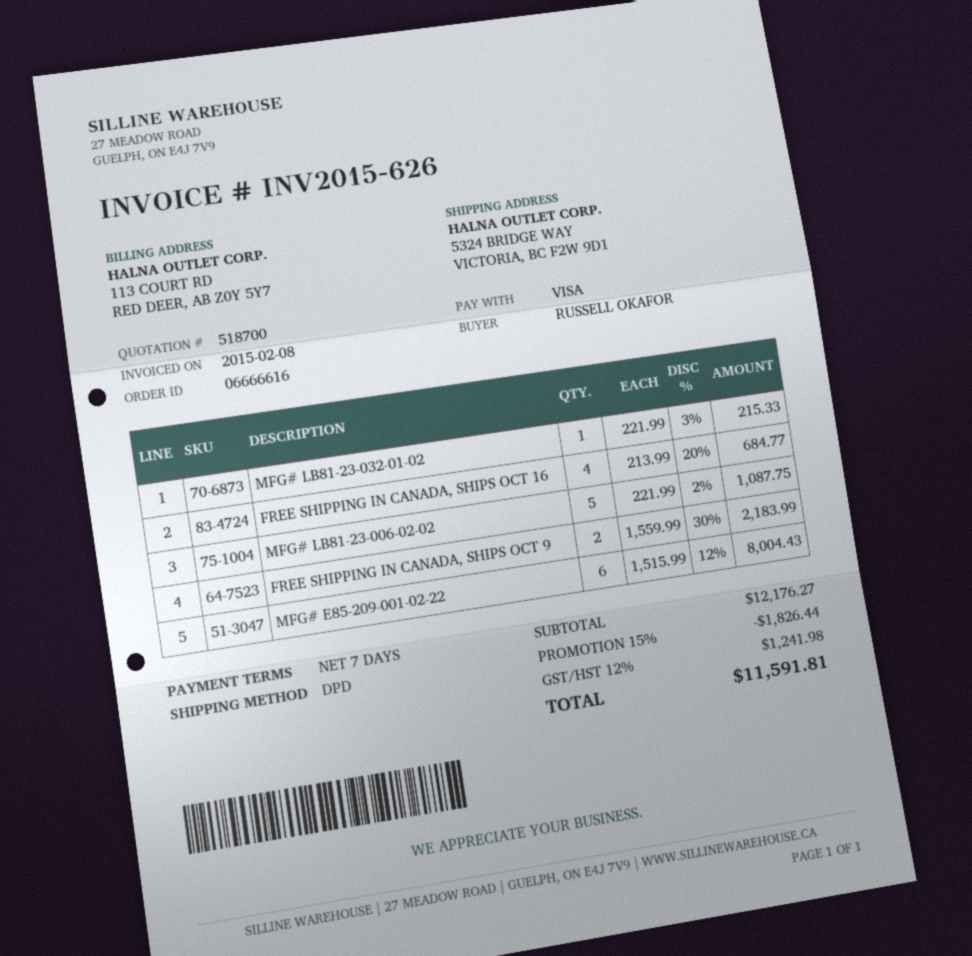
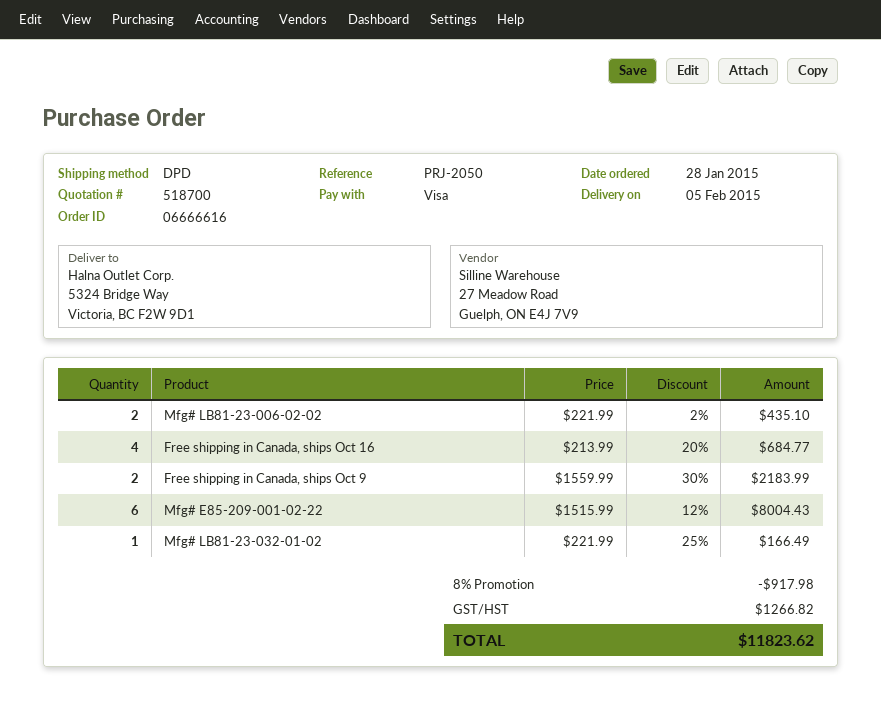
MFG# LB81-23-032-01-02: 1 x 221.99 - 3% = 215.33 -> 1 x 221.99 - 25% = 166.49
MFG# LB81-23-006-02-02: 5 x 221.99 - 2% = 1087.75 -> 2 x 221.99 - 2% = 435.10
discount: 15% = 1826.44 -> 8% = 917.98
tax: 1241.98 -> 1266.82
total: 11591.81 -> 11823.62

